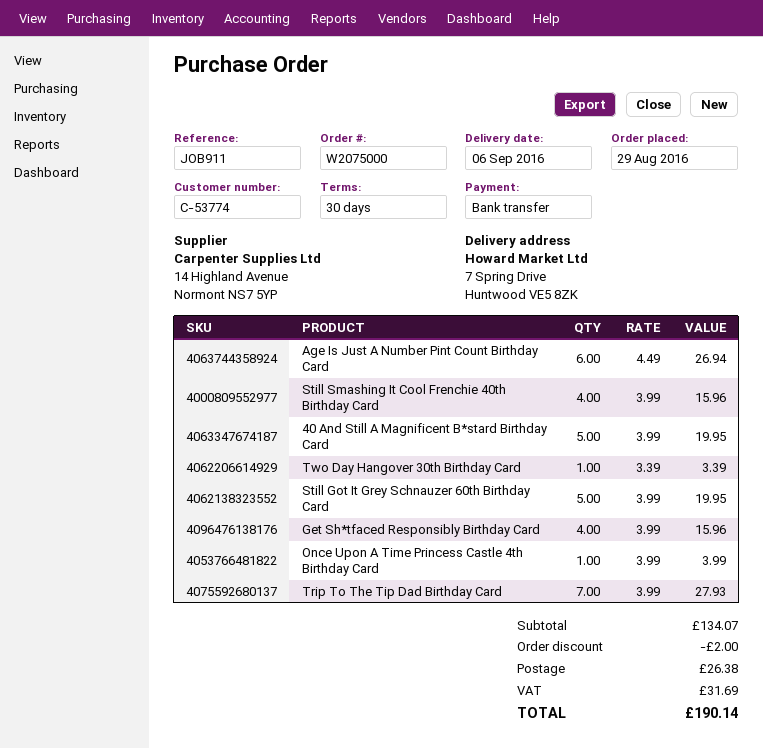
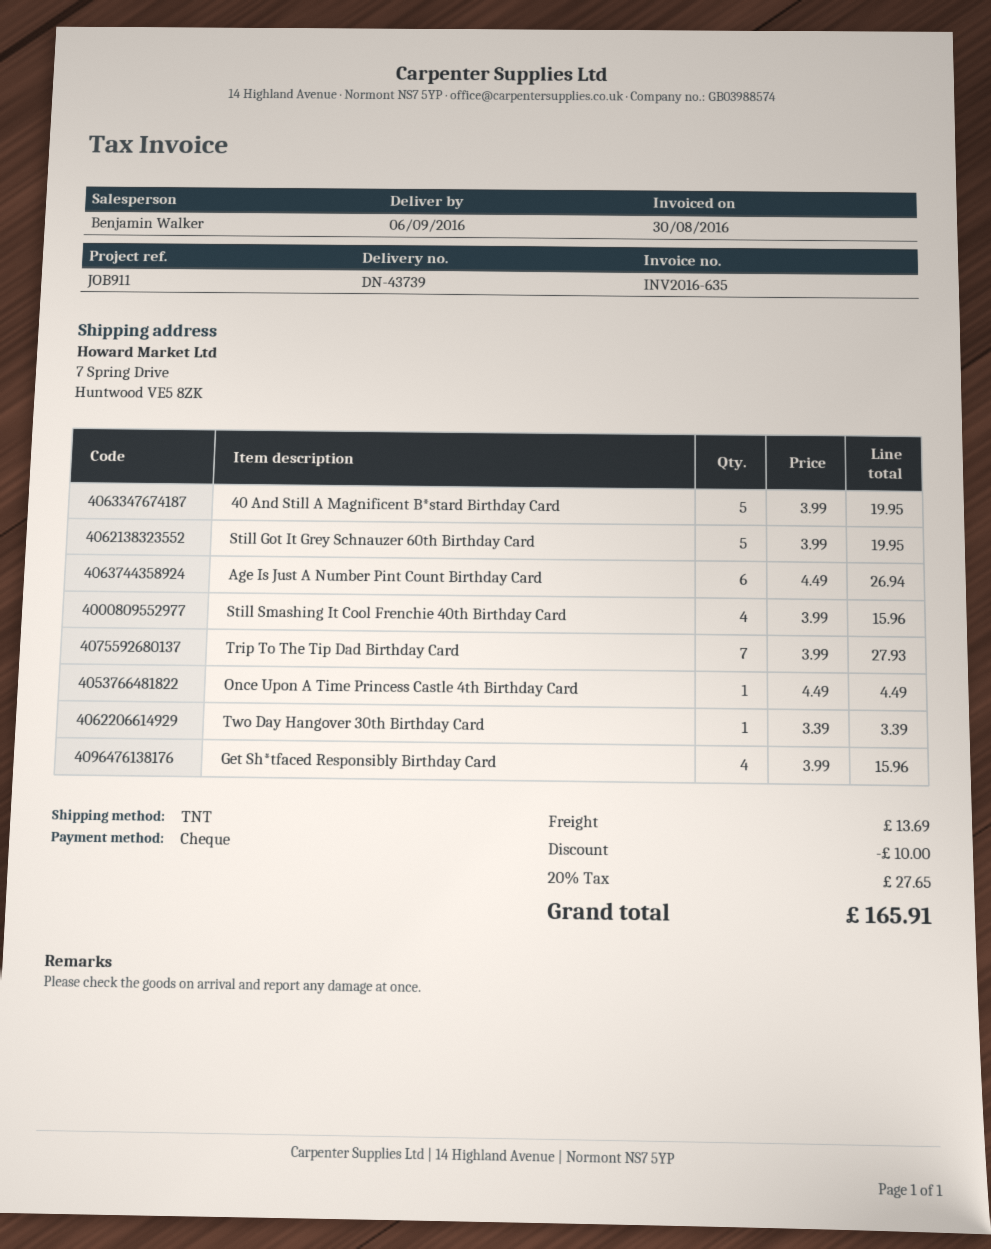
payment method: bank transfer -> cheque
Once Upon A Time Princess Castle 4th Birthday Card: 1 x 3.99 = 3.99 -> 1 x 4.49 = 4.49
discount: 2.00 -> 10.00
shipping: 26.38 -> 13.69
tax: 31.69 -> 27.65
total: 190.14 -> 165.91

